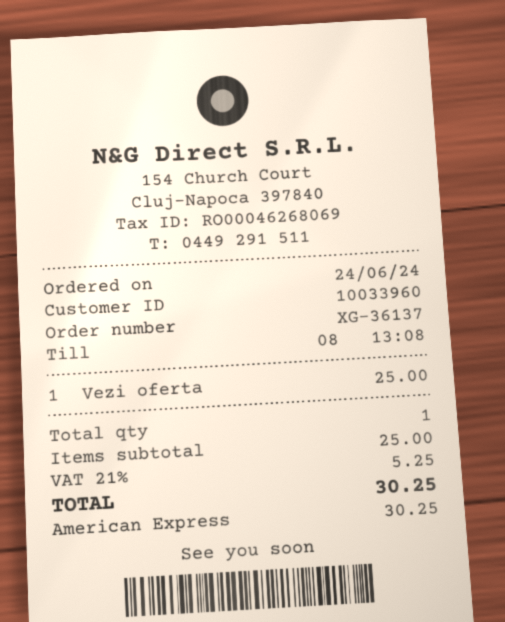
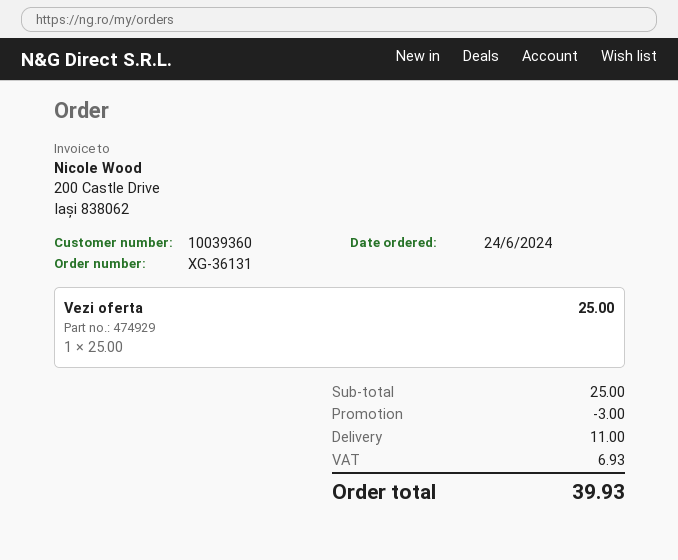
order number: XG-36137 -> XG-36131
customer number: 10033960 -> 10039360
discount: none -> 3.00
shipping: none -> 11.00
tax: 5.25 -> 6.93
total: 30.25 -> 39.93

